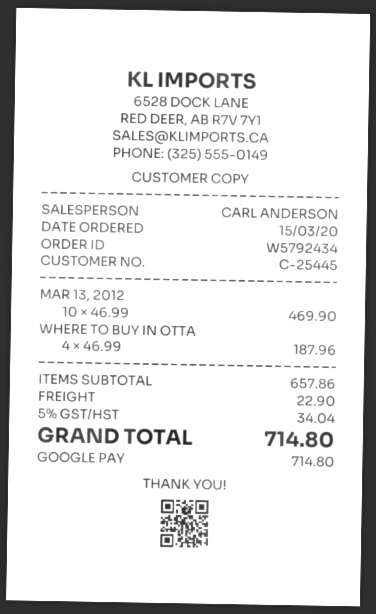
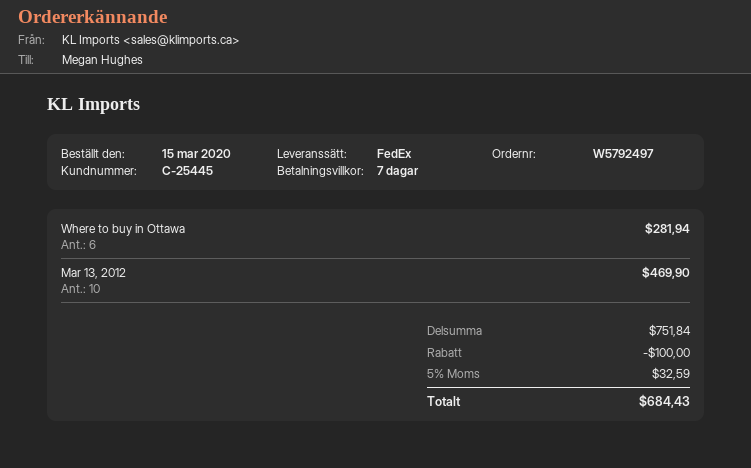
order number: W5792434 -> W5792497
WHERE TO BUY IN OTTA: 4 for 187.96 -> 6 for 281.94
subtotal: 657.86 -> 751.84
discount: none -> 100.00
shipping: 22.90 -> none
tax: 5% = 34.04 -> 5% = 32.59
total: 714.80 -> 684.43

